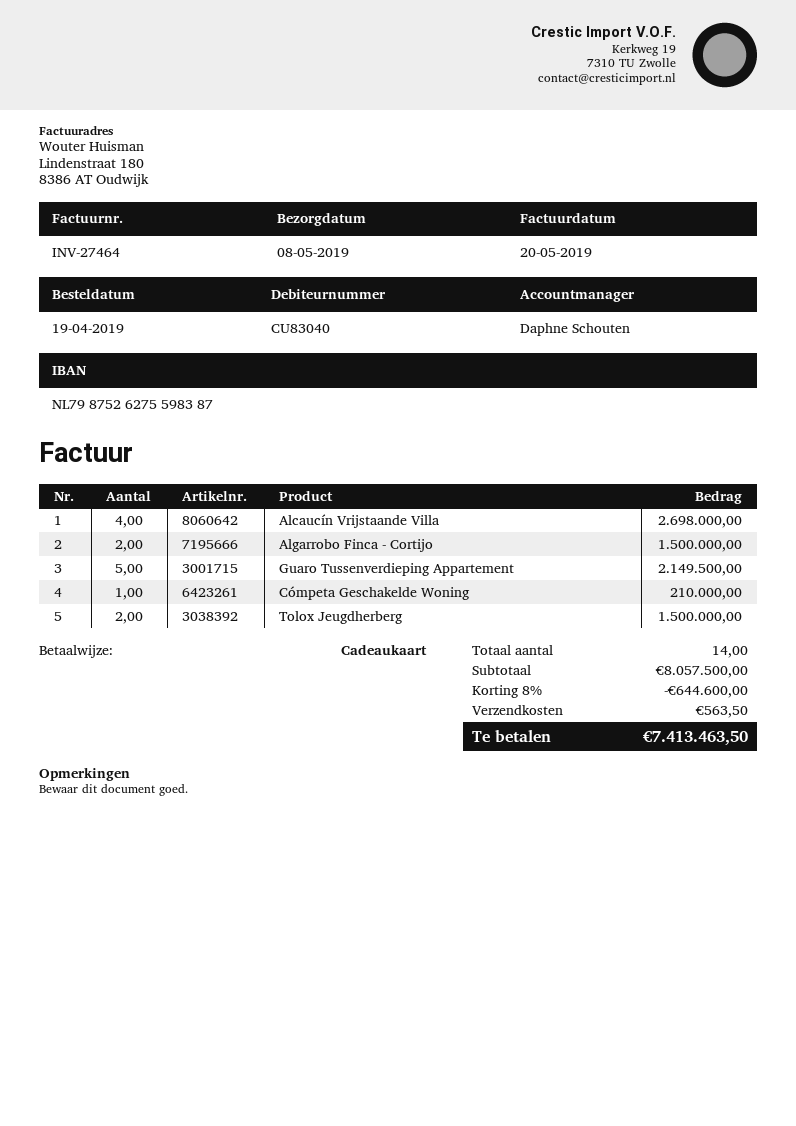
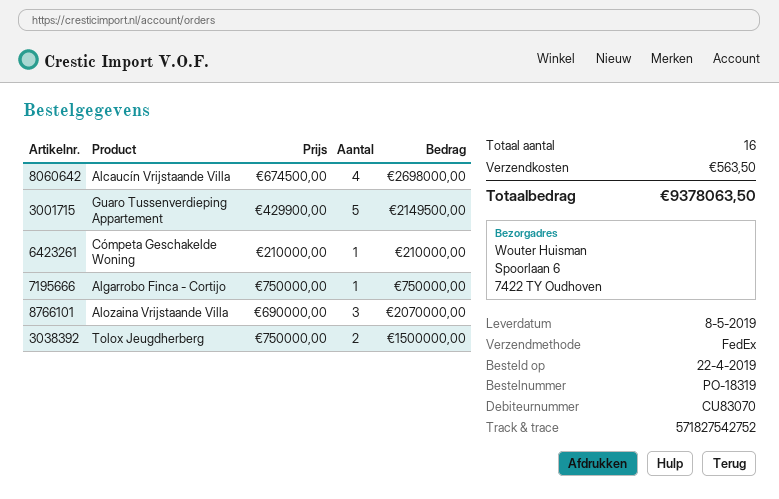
order date: 2019-04-19 -> 2019-04-22
customer number: CU83040 -> CU83070
Algarrobo Finca - Cortijo: 2 for 1500000.00 -> 1 for 750000.00
Alozaina Vrijstaande Villa: none -> 3 for 2070000.00
total quantity: 14 -> 16
discount: 8% = 644600.00 -> none
total: 7413463.50 -> 9378063.50

